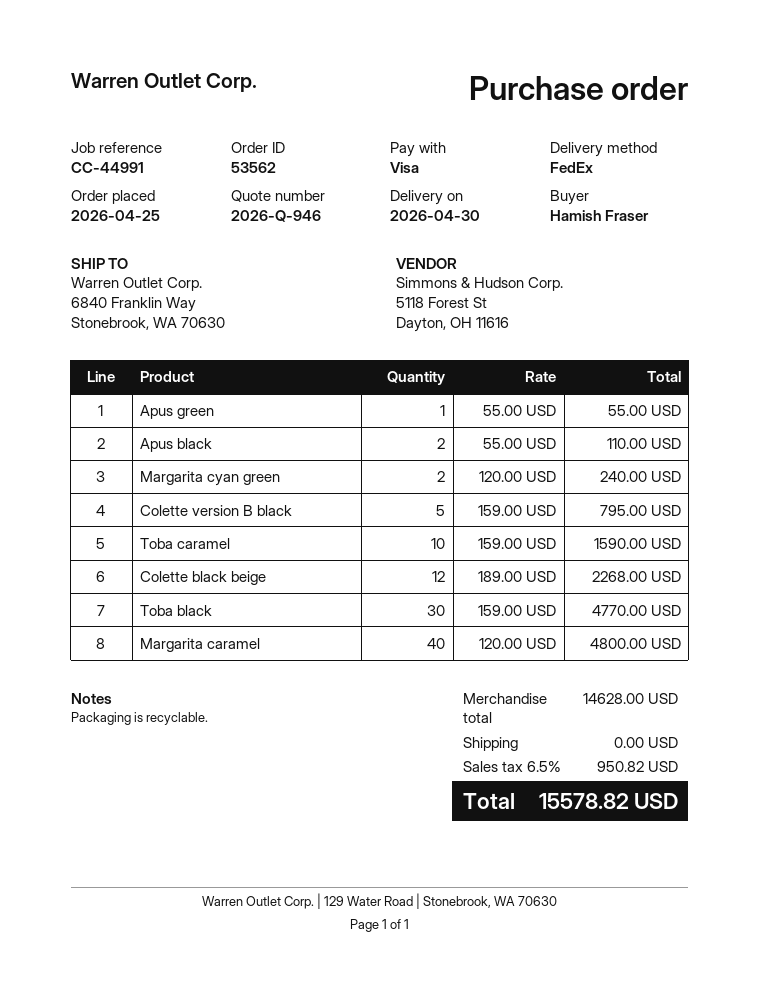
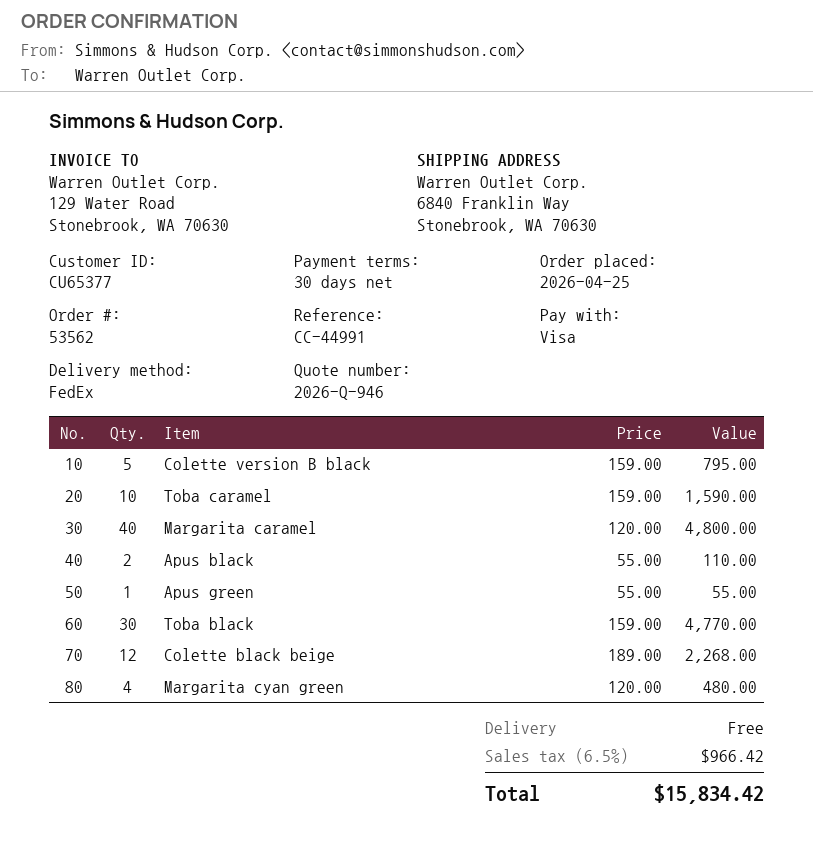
Margarita cyan green: 2 x 120.00 = 240.00 -> 4 x 120.00 = 480.00
tax: 6.5% = 950.82 -> 6.5% = 966.42
total: 15578.82 -> 15834.42

